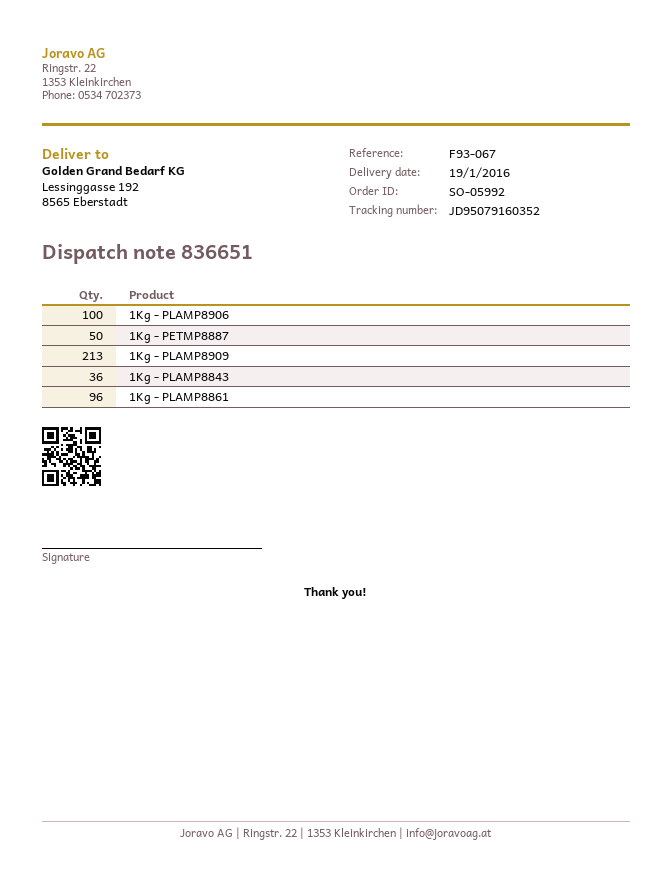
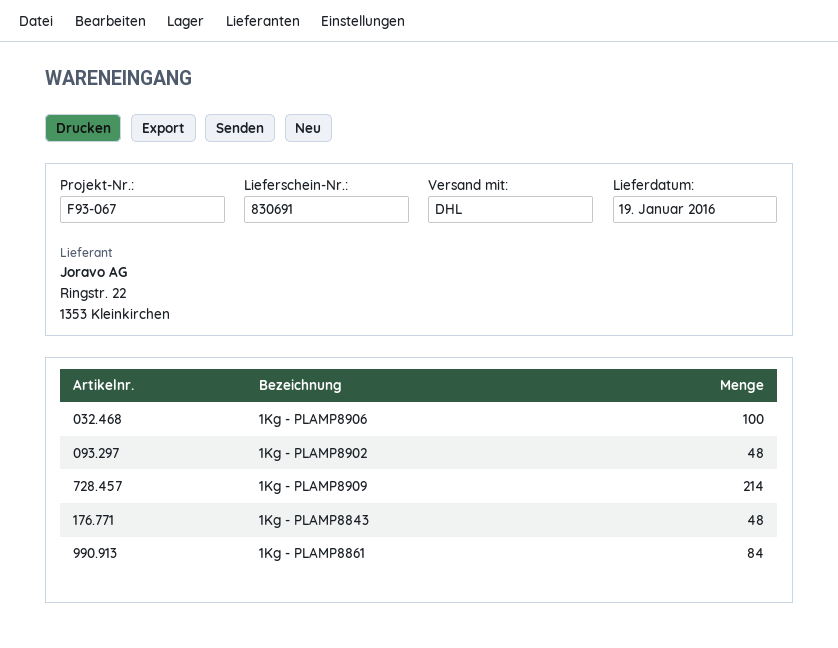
delivery note number: 836651 -> 830691
1Kg - PETMP8887: 50 -> none
1Kg - PLAMP8909: 213 -> 214
1Kg - PLAMP8843: 36 -> 48
1Kg - PLAMP8861: 96 -> 84
1Kg - PLAMP8902: none -> 48

